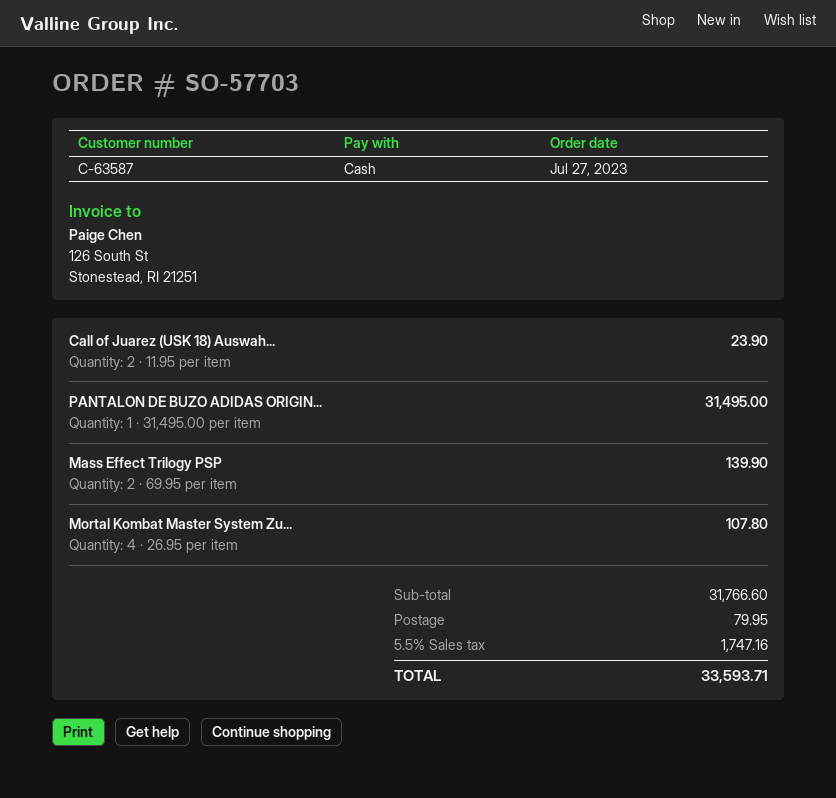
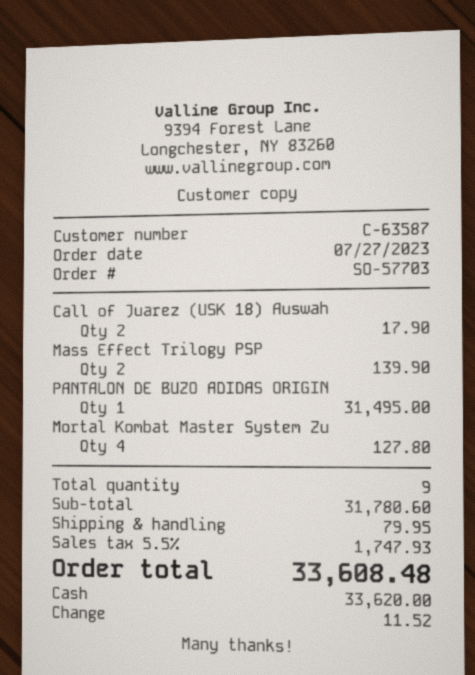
Call of Juarez (USK 18) Auswah...: 2 for 23.90 -> 2 for 17.90
Mortal Kombat Master System Zu...: 4 for 107.80 -> 4 for 127.80
subtotal: 31766.60 -> 31780.60
tax: 5.5% = 1747.16 -> 5.5% = 1747.93
total: 33593.71 -> 33608.48

